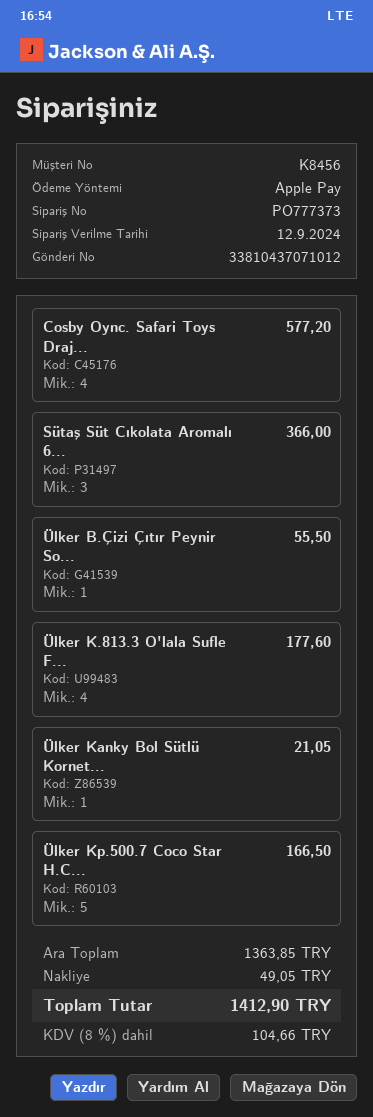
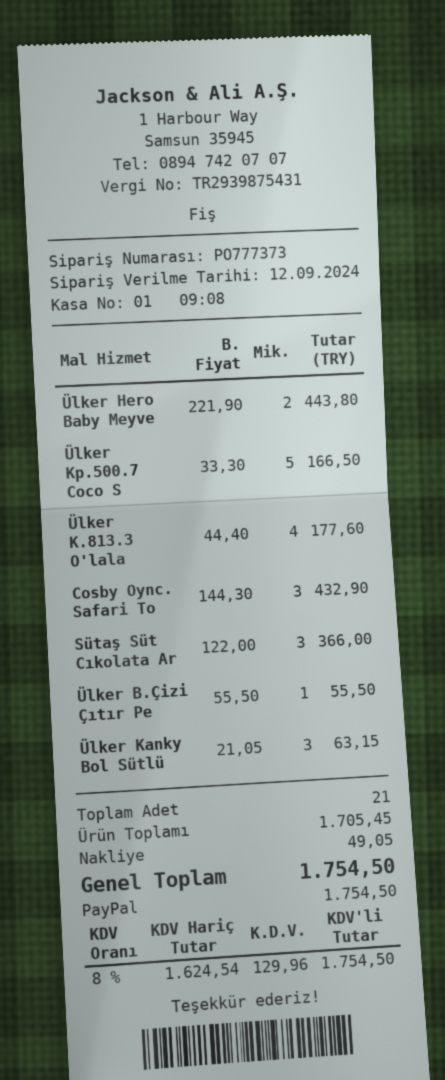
payment method: Apple Pay -> PayPal
Cosby Oync. Safari Toys Draj...: 4 for 577.20 -> 3 for 432.90
Ülker Kanky Bol Sütlü Kornet...: 1 for 21.05 -> 3 for 63.15
Ülker Hero Baby Meyve: none -> 2 for 443.80
subtotal: 1363.85 -> 1705.45
tax: 8% = 104.66 -> 8% = 129.96
total: 1412.90 -> 1754.50

